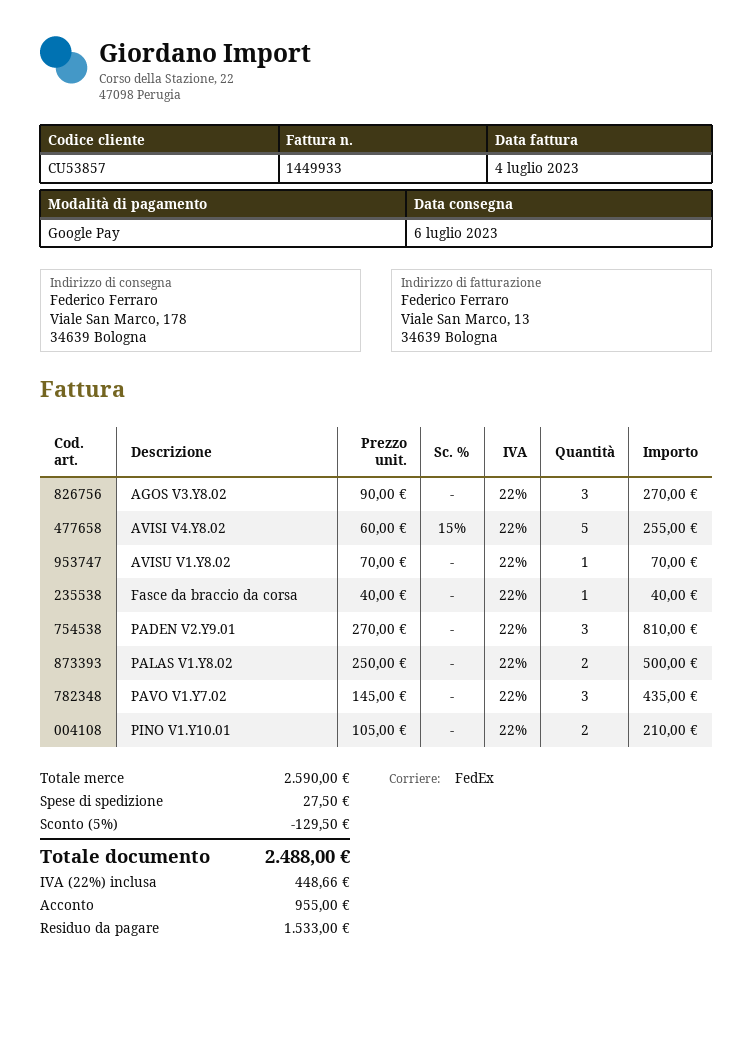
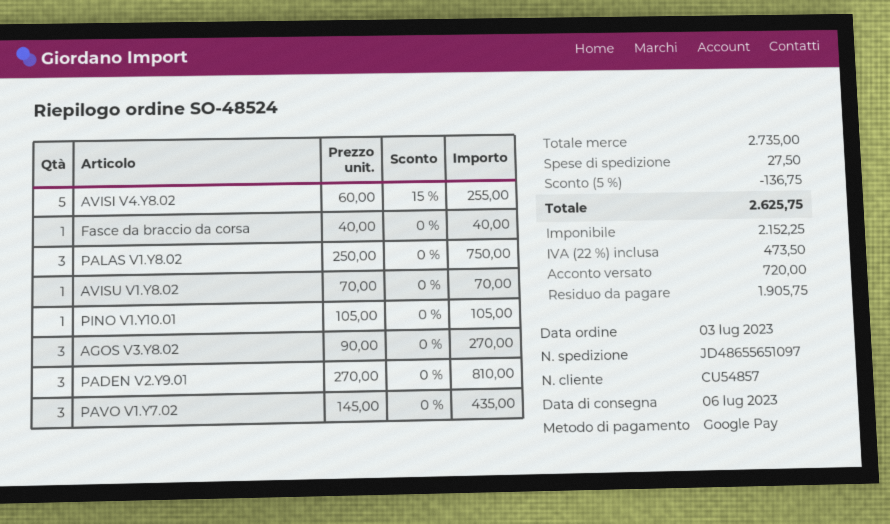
customer number: CU53857 -> CU54857
PALAS V1.Y8.02: 2 x 250.00 = 500.00 -> 3 x 250.00 = 750.00
PINO V1.Y10.01: 2 x 105.00 = 210.00 -> 1 x 105.00 = 105.00
subtotal: 2590.00 -> 2735.00
discount: 5% = 129.50 -> 5% = 136.75
tax: 22% = 448.66 -> 22% = 473.50
total: 2488.00 -> 2625.75
deposit: 955.00 -> 720.00
balance: 1533.00 -> 1905.75

